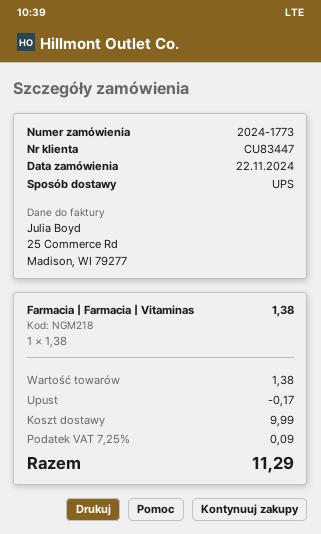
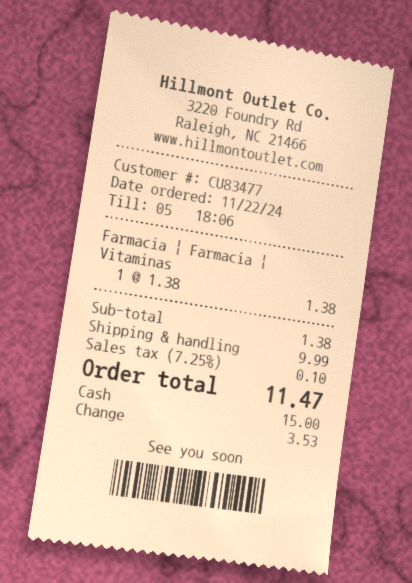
customer number: CU83447 -> CU83477
discount: 0.17 -> none
tax: 7.25% = 0.09 -> 7.25% = 0.10
total: 11.29 -> 11.47

